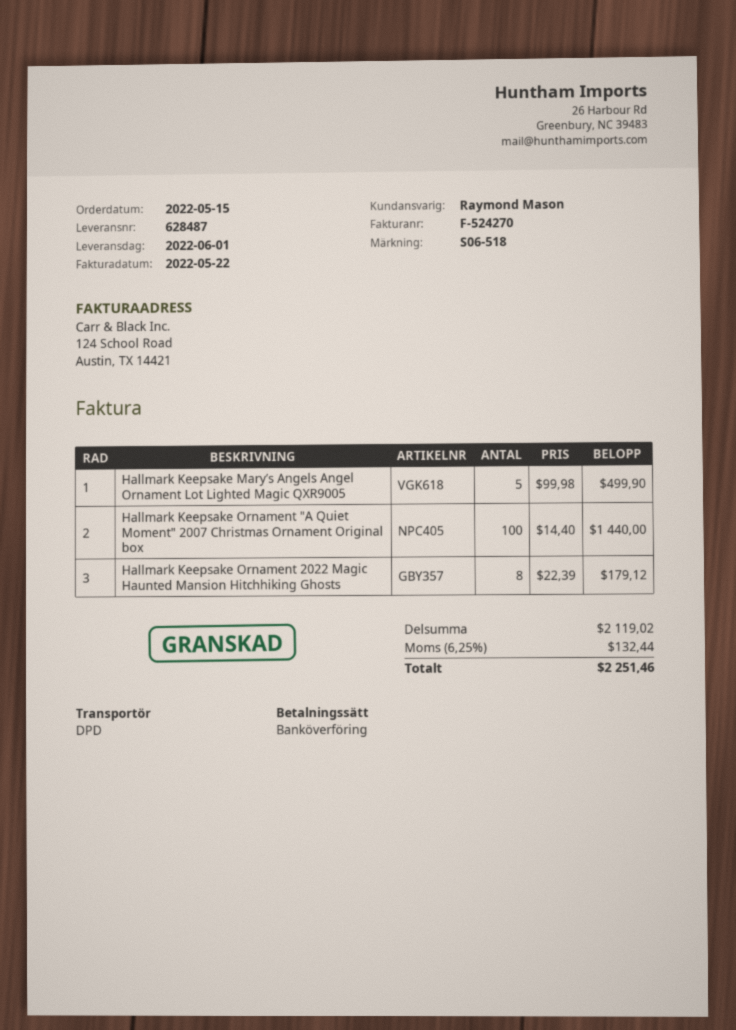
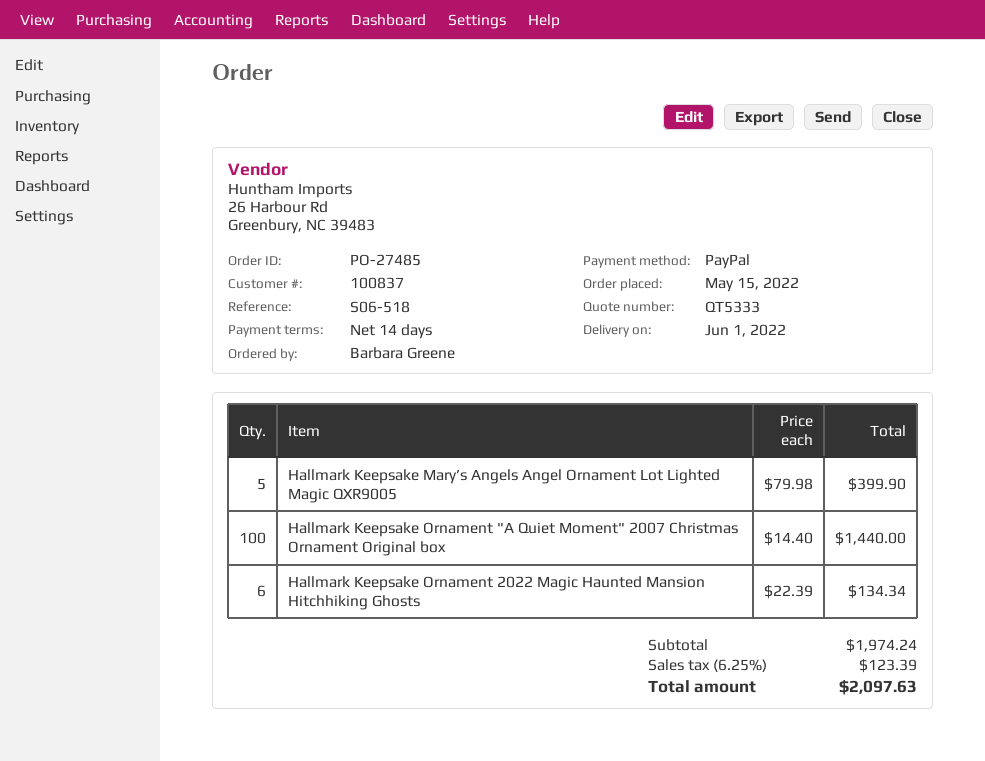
payment method: bank transfer -> PayPal
Hallmark Keepsake Mary’s Angels Angel Ornament Lot Lighted Magic QXR9005: 5 x 99.98 = 499.90 -> 5 x 79.98 = 399.90
Hallmark Keepsake Ornament 2022 Magic Haunted Mansion Hitchhiking Ghosts: 8 x 22.39 = 179.12 -> 6 x 22.39 = 134.34
subtotal: 2119.02 -> 1974.24
tax: 6.25% = 132.44 -> 6.25% = 123.39
total: 2251.46 -> 2097.63

